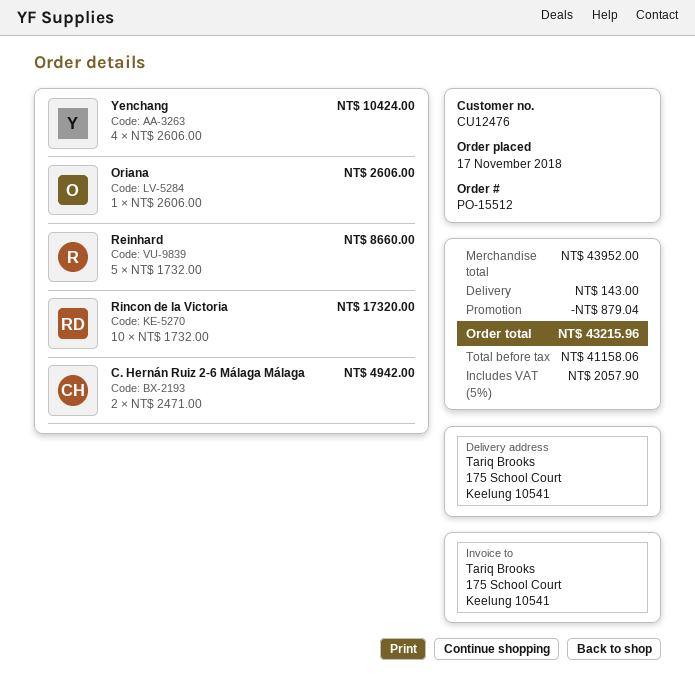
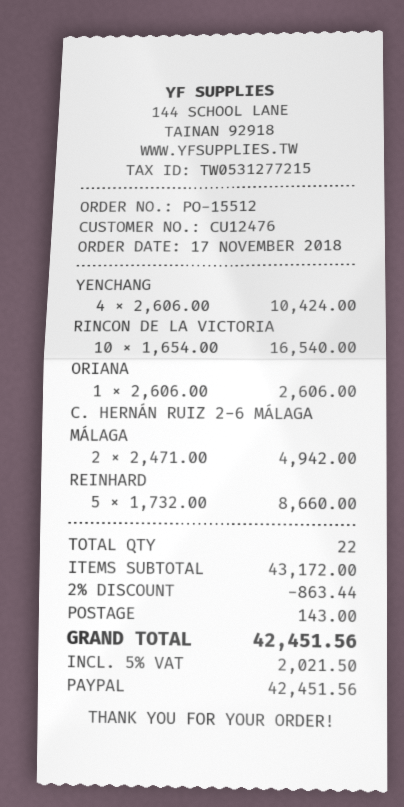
Rincon de la Victoria: 10 x 1732.00 = 17320.00 -> 10 x 1654.00 = 16540.00
subtotal: 43952.00 -> 43172.00
discount: 879.04 -> 863.44
tax: 5% = 2057.90 -> 5% = 2021.50
total: 43215.96 -> 42451.56

